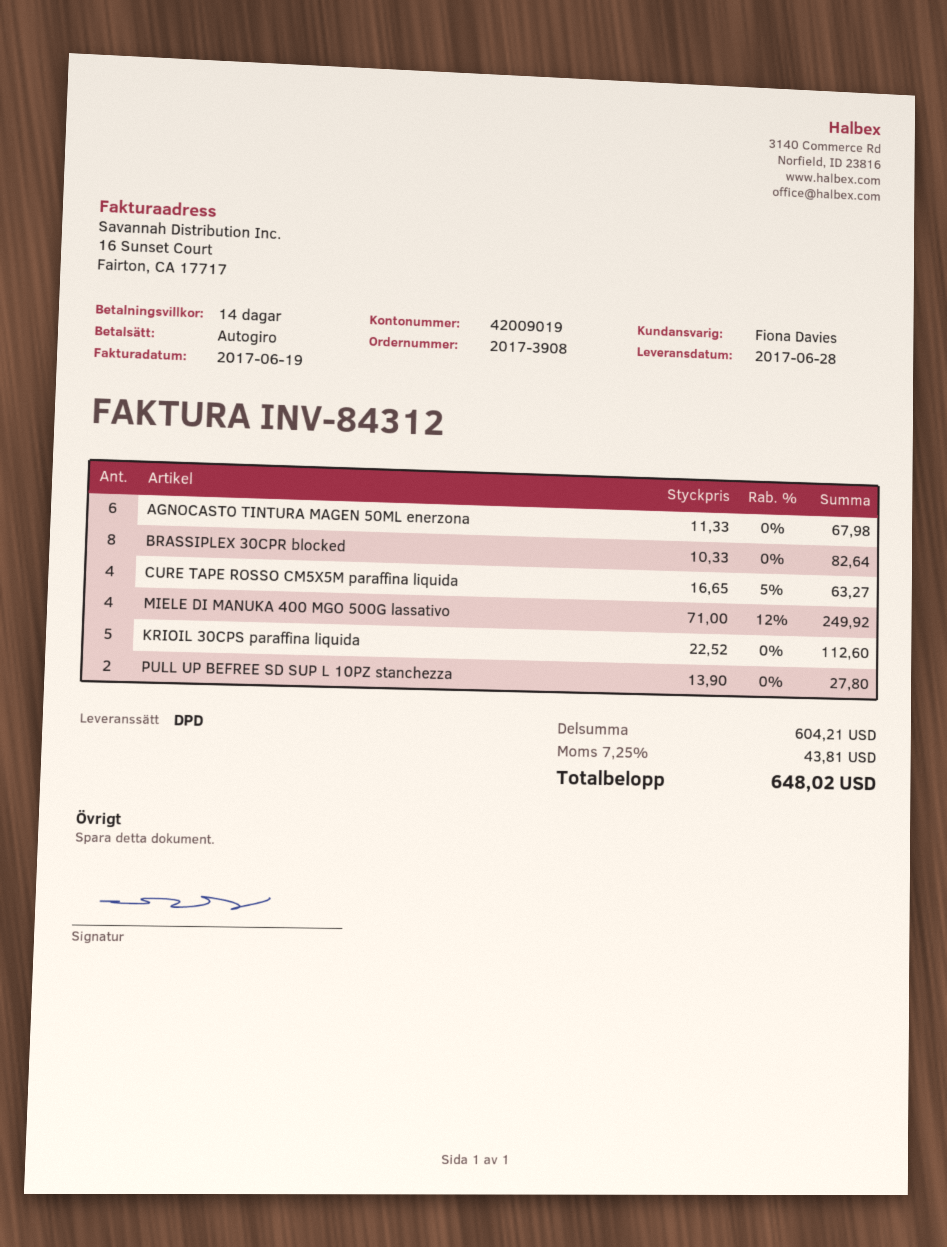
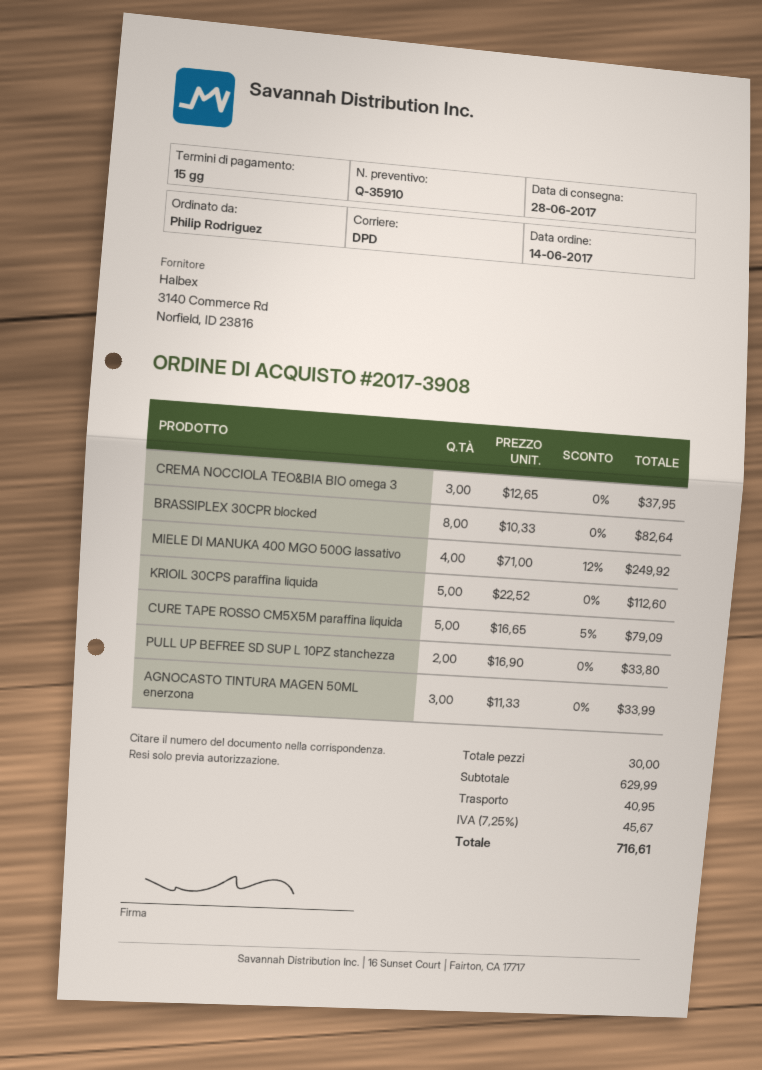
payment terms: 14 days -> 15 days
AGNOCASTO TINTURA MAGEN 50ML enerzona: 6 x 11.33 = 67.98 -> 3 x 11.33 = 33.99
CURE TAPE ROSSO CM5X5M paraffina liquida: 4 x 16.65 - 5% = 63.27 -> 5 x 16.65 - 5% = 79.09
PULL UP BEFREE SD SUP L 10PZ stanchezza: 2 x 13.90 = 27.80 -> 2 x 16.90 = 33.80
CREMA NOCCIOLA TEO&BIA BIO omega 3: none -> 3 x 12.65 = 37.95
subtotal: 604.21 -> 629.99
shipping: none -> 40.95
tax: 7.25% = 43.81 -> 7.25% = 45.67
total: 648.02 -> 716.61

